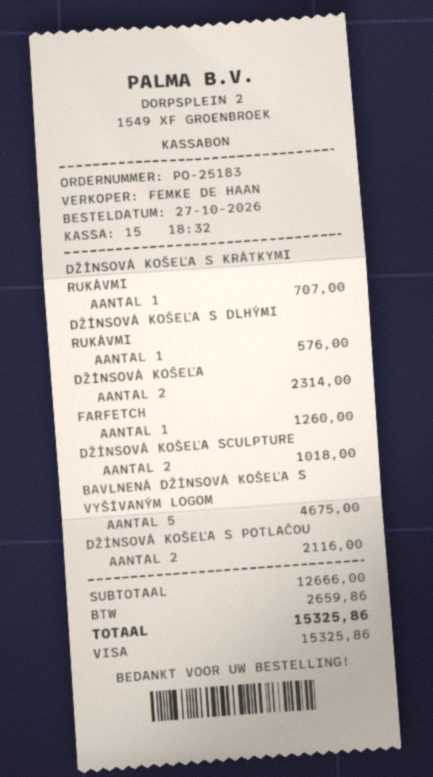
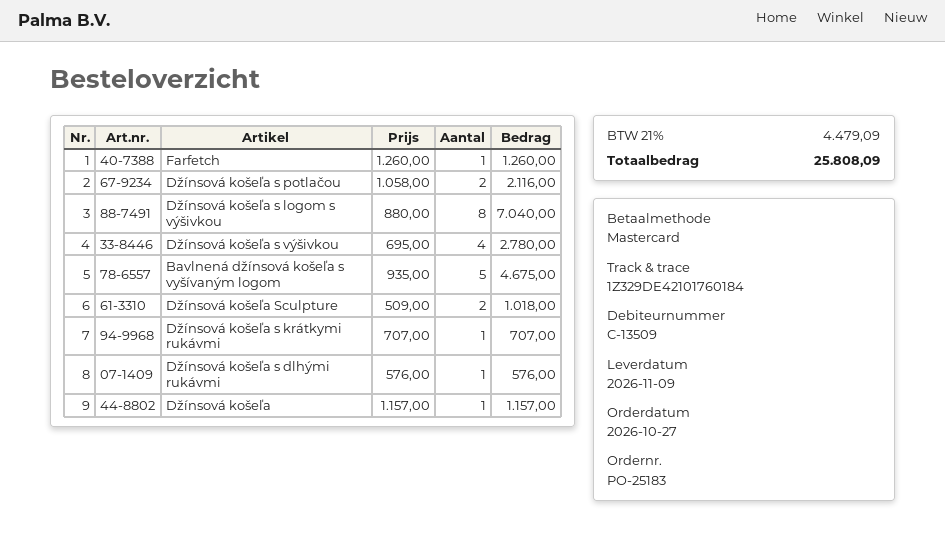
payment method: Visa -> Mastercard
DŽÍNSOVÁ KOŠEĽA: 2 for 2314.00 -> 1 for 1157.00
Džínsová košeľa s logom s výšivkou: none -> 8 for 7040.00
Džínsová košeľa s výšivkou: none -> 4 for 2780.00
tax: 2659.86 -> 4479.09
total: 15325.86 -> 25808.09

